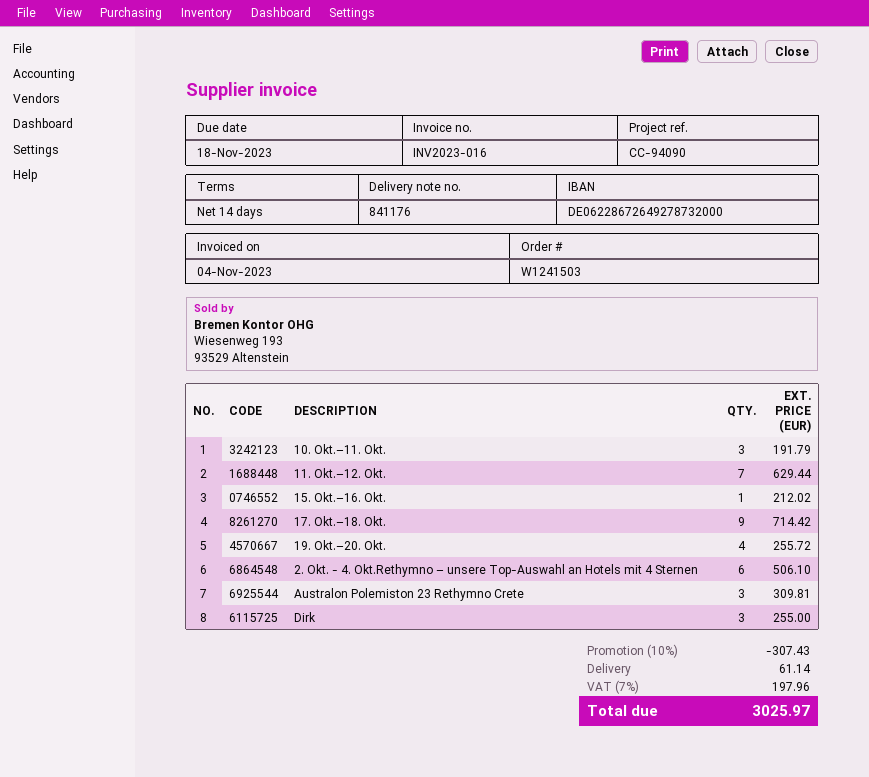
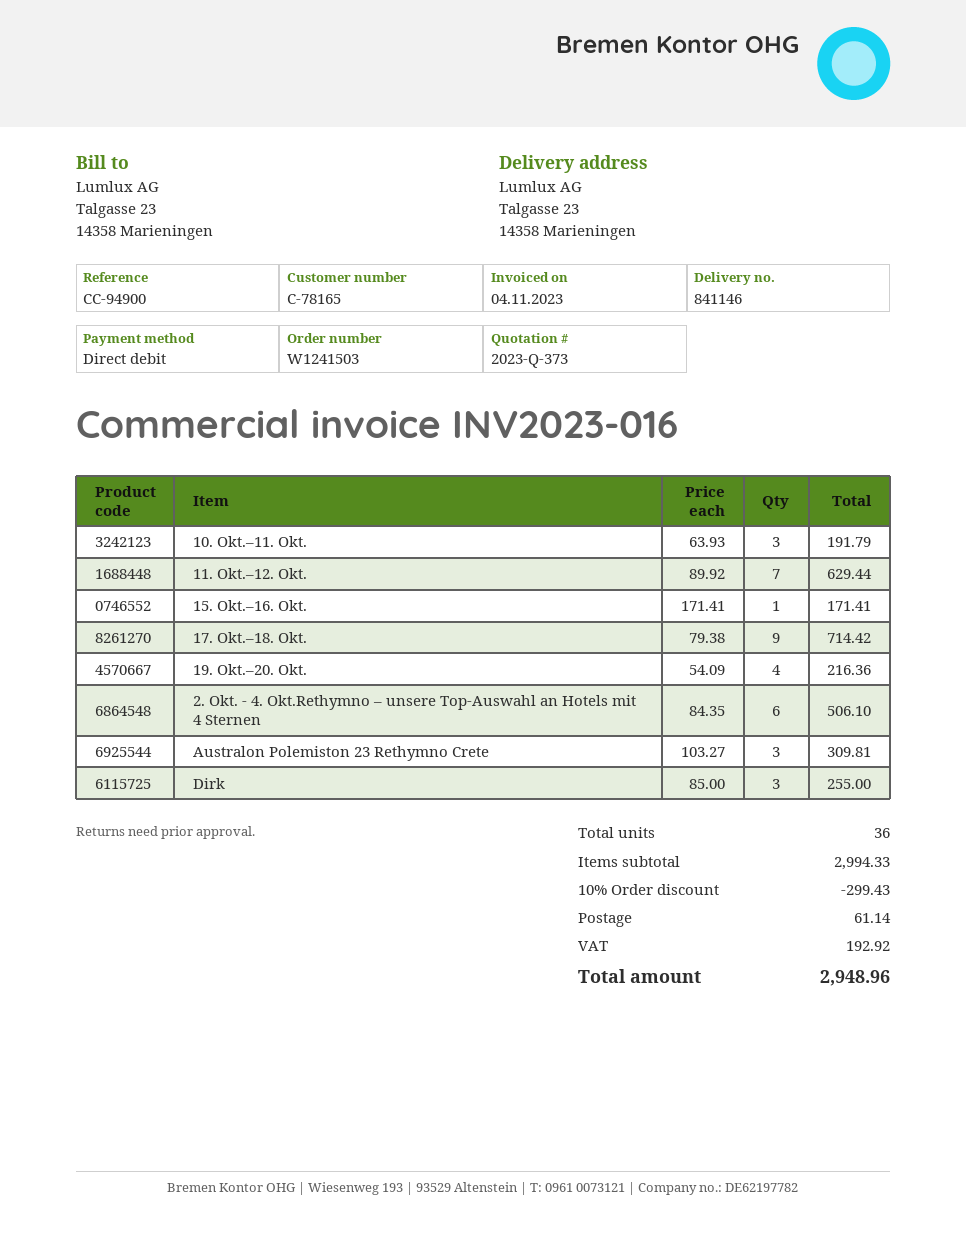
delivery note number: 841176 -> 841146
reference: CC-94090 -> CC-94900
15. Okt.–16. Okt.: 1 for 212.02 -> 1 for 171.41
19. Okt.–20. Okt.: 4 for 255.72 -> 4 for 216.36
discount: 10% = 307.43 -> 10% = 299.43
tax: 197.96 -> 192.92
total: 3025.97 -> 2948.96

